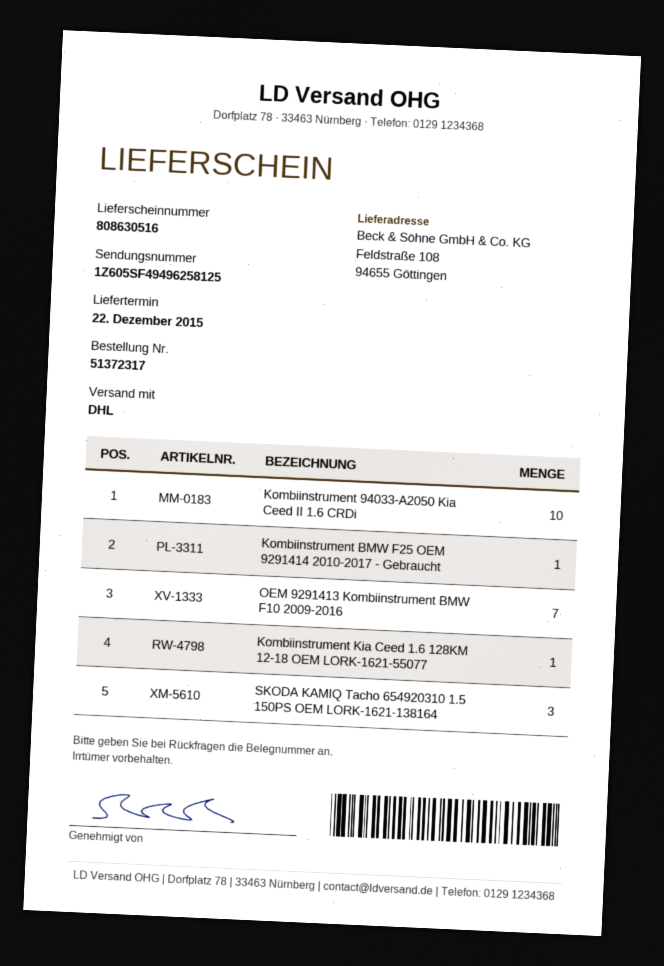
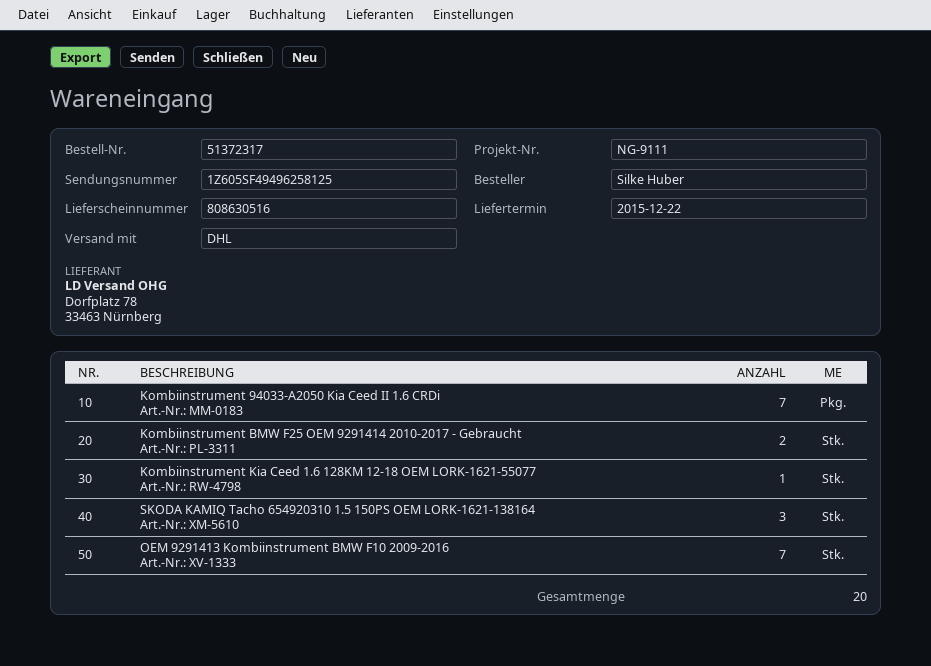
Kombiinstrument 94033-A2050 Kia Ceed II 1.6 CRDi: 10 -> 7
Kombiinstrument BMW F25 OEM 9291414 2010-2017 - Gebraucht: 1 -> 2

